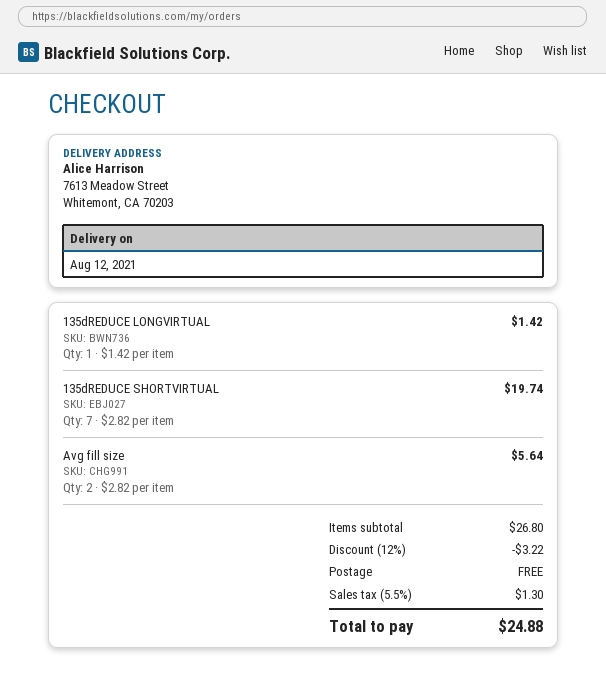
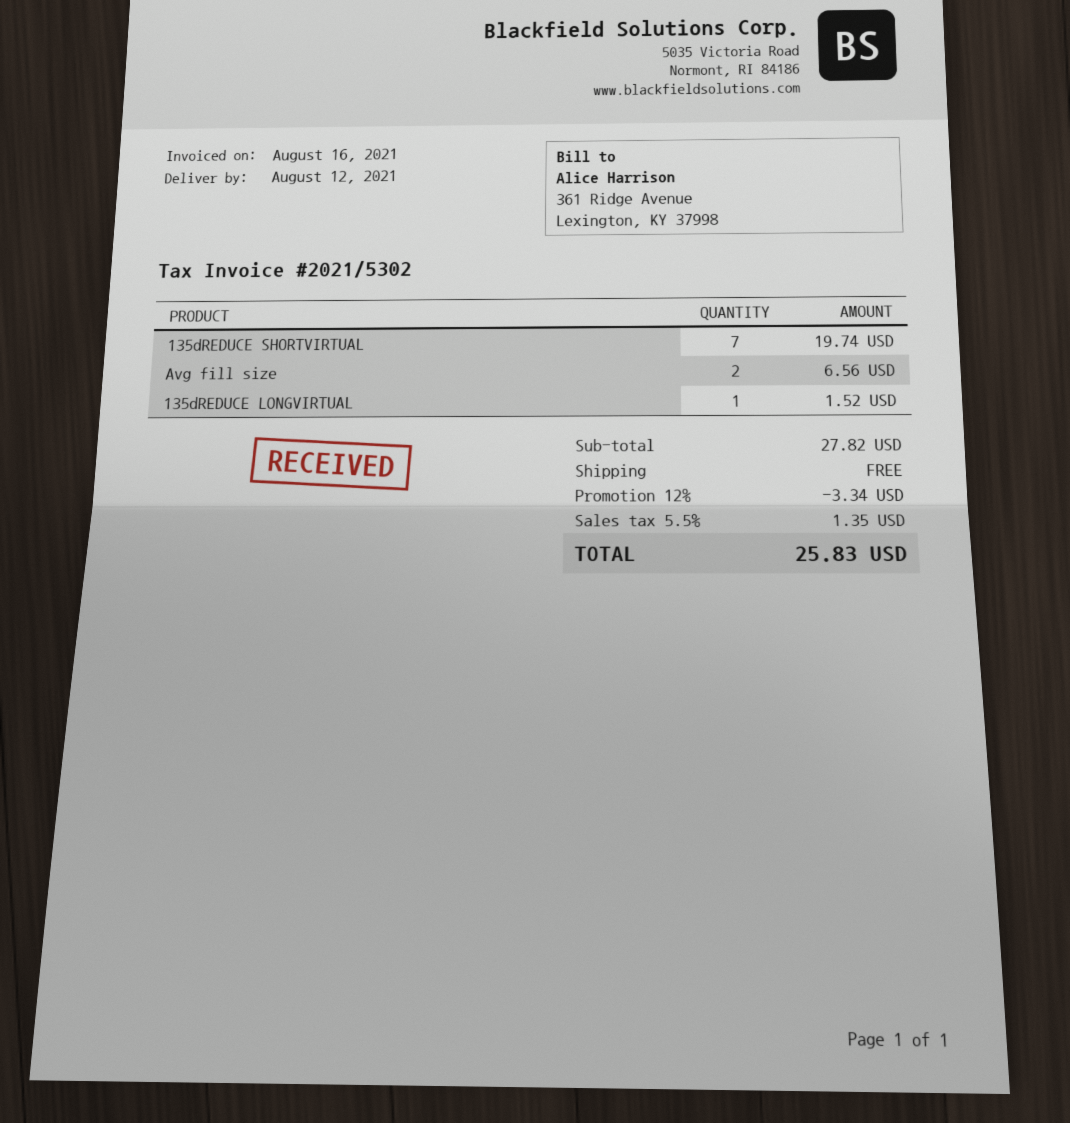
135dREDUCE LONGVIRTUAL: 1 for 1.42 -> 1 for 1.52
Avg fill size: 2 for 5.64 -> 2 for 6.56
subtotal: 26.80 -> 27.82
discount: 12% = 3.22 -> 12% = 3.34
tax: 5.5% = 1.30 -> 5.5% = 1.35
total: 24.88 -> 25.83

